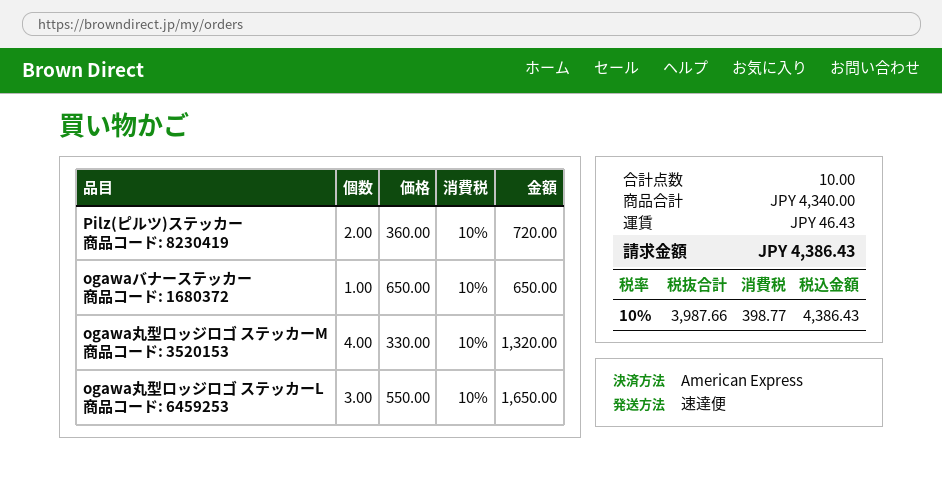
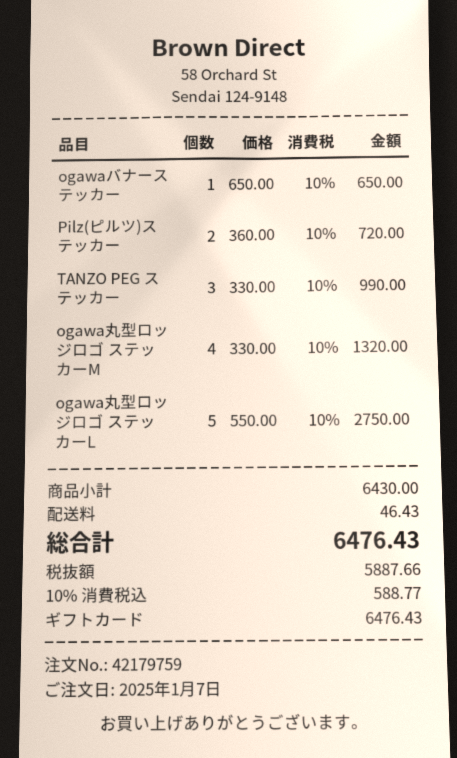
payment method: American Express -> gift card
ogawa丸型ロッジロゴ ステッカーL: 3 x 550.00 = 1650.00 -> 5 x 550.00 = 2750.00
TANZO PEG ステッカー: none -> 3 x 330.00 = 990.00
subtotal: 4340.00 -> 6430.00
net: 3987.66 -> 5887.66
tax: 10% = 398.77 -> 10% = 588.77
total: 4386.43 -> 6476.43

